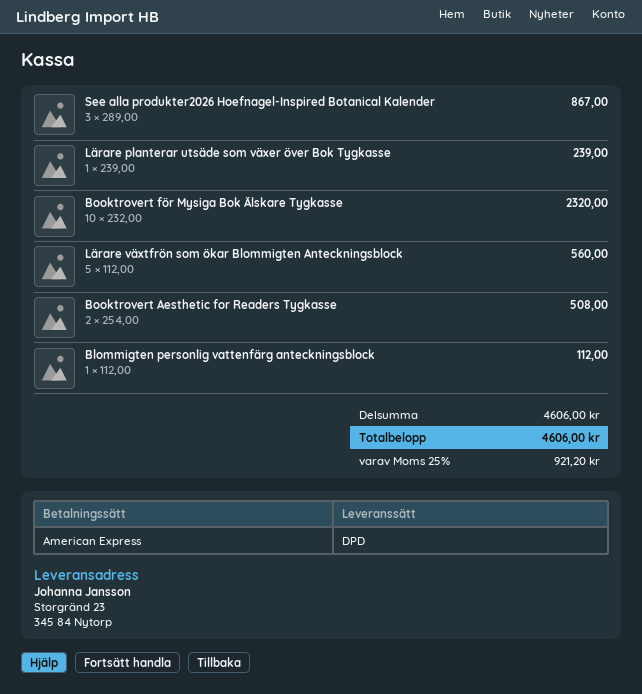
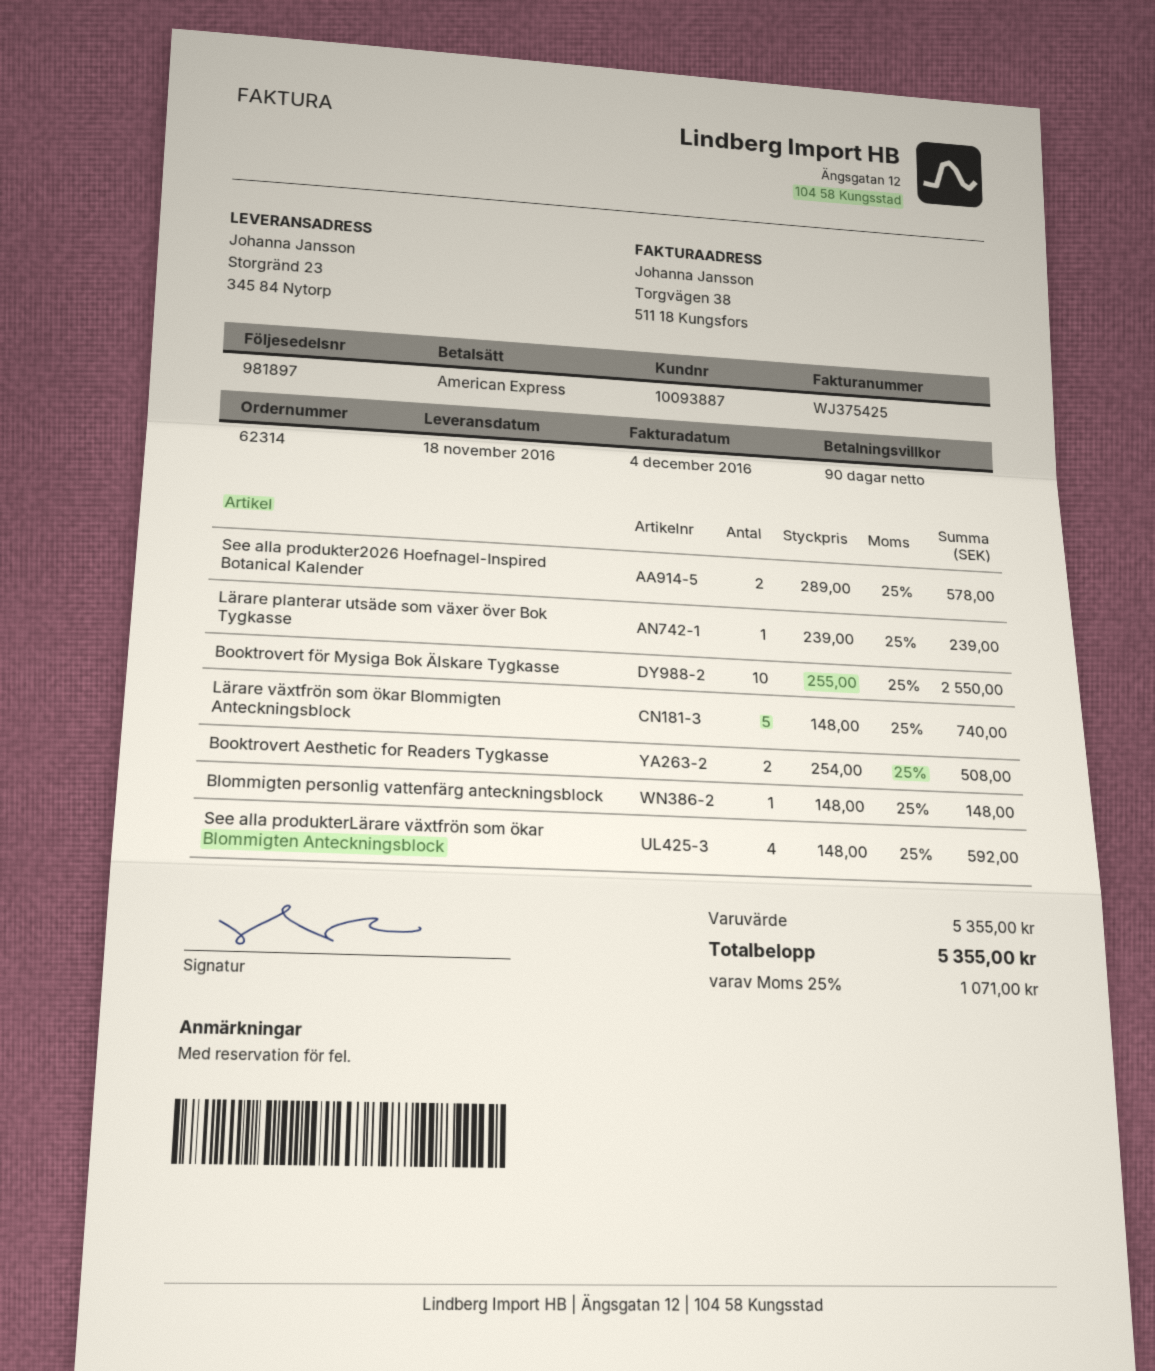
See alla produkter2026 Hoefnagel-Inspired Botanical Kalender: 3 x 289.00 = 867.00 -> 2 x 289.00 = 578.00
Booktrovert för Mysiga Bok Älskare Tygkasse: 10 x 232.00 = 2320.00 -> 10 x 255.00 = 2550.00
Lärare växtfrön som ökar Blommigten Anteckningsblock: 5 x 112.00 = 560.00 -> 5 x 148.00 = 740.00
Blommigten personlig vattenfärg anteckningsblock: 1 x 112.00 = 112.00 -> 1 x 148.00 = 148.00
See alla produkterLärare växtfrön som ökar Blommigten Anteckningsblock: none -> 4 x 148.00 = 592.00
subtotal: 4606.00 -> 5355.00
tax: 25% = 921.20 -> 25% = 1071.00
total: 4606.00 -> 5355.00

